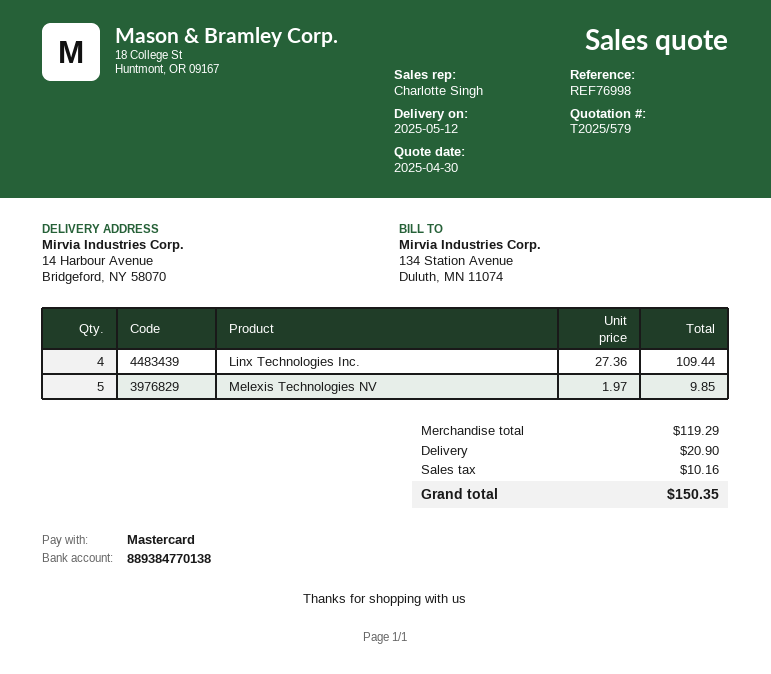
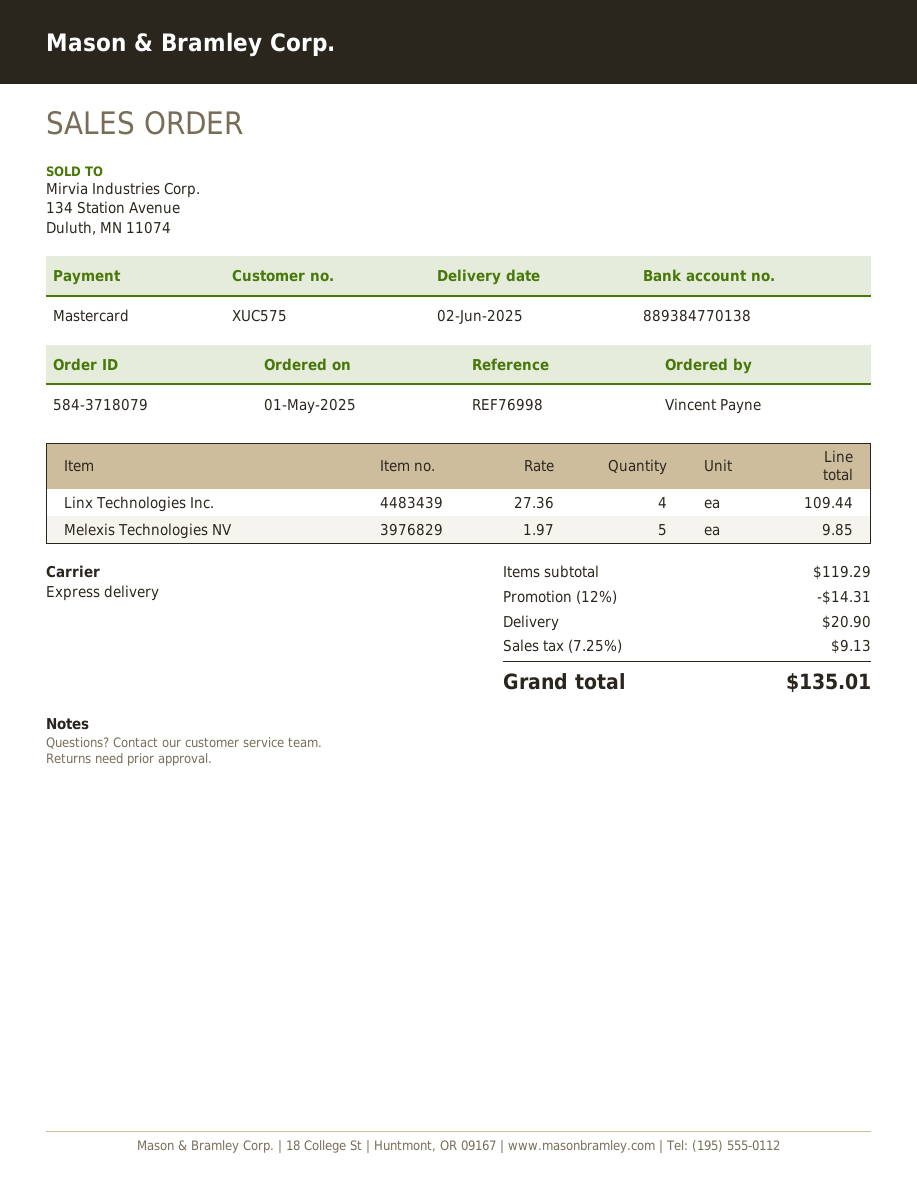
delivery date: 2025-05-12 -> 2025-06-02
discount: none -> 12% = 14.31
tax: 10.16 -> 9.13
total: 150.35 -> 135.01

